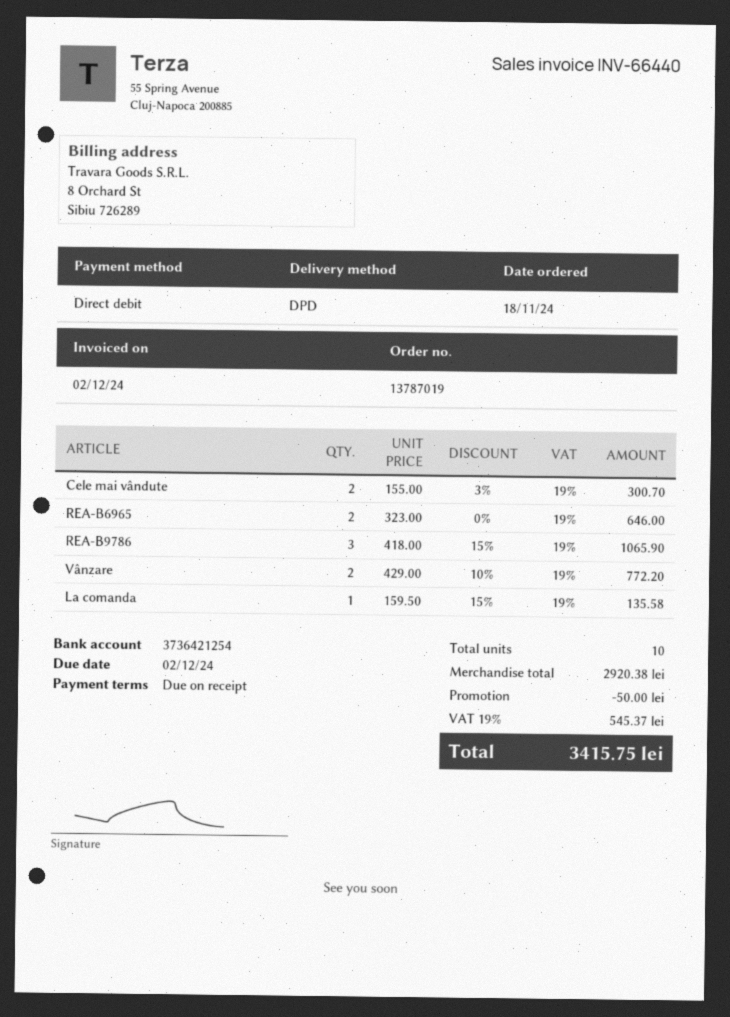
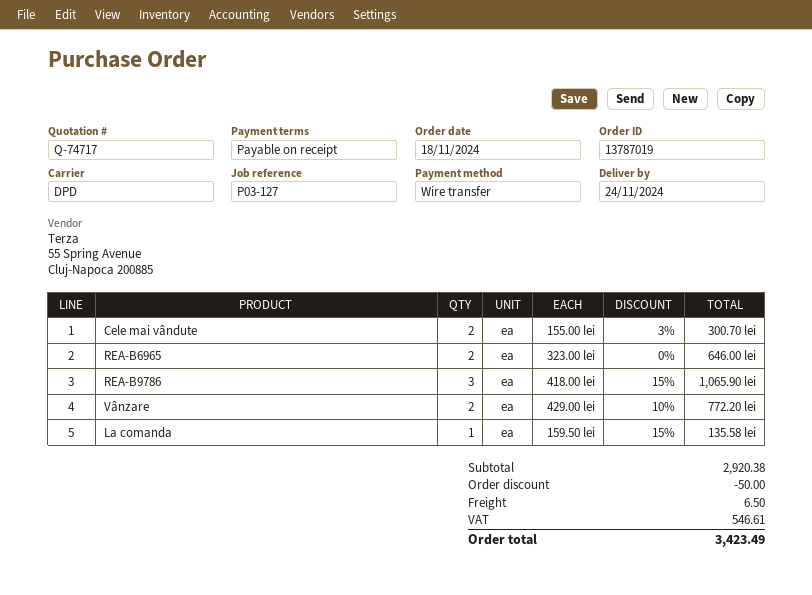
payment method: direct debit -> bank transfer
shipping: none -> 6.50
tax: 545.37 -> 546.61
total: 3415.75 -> 3423.49

